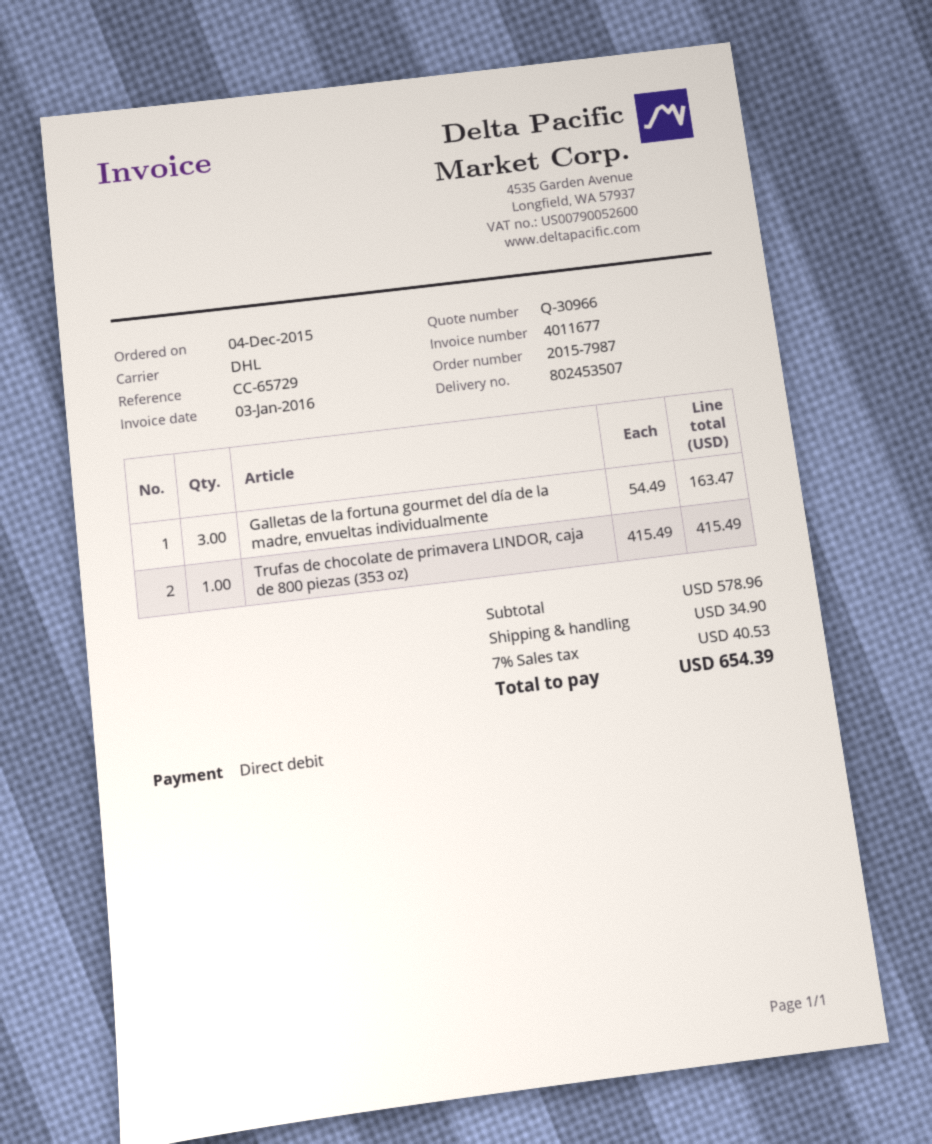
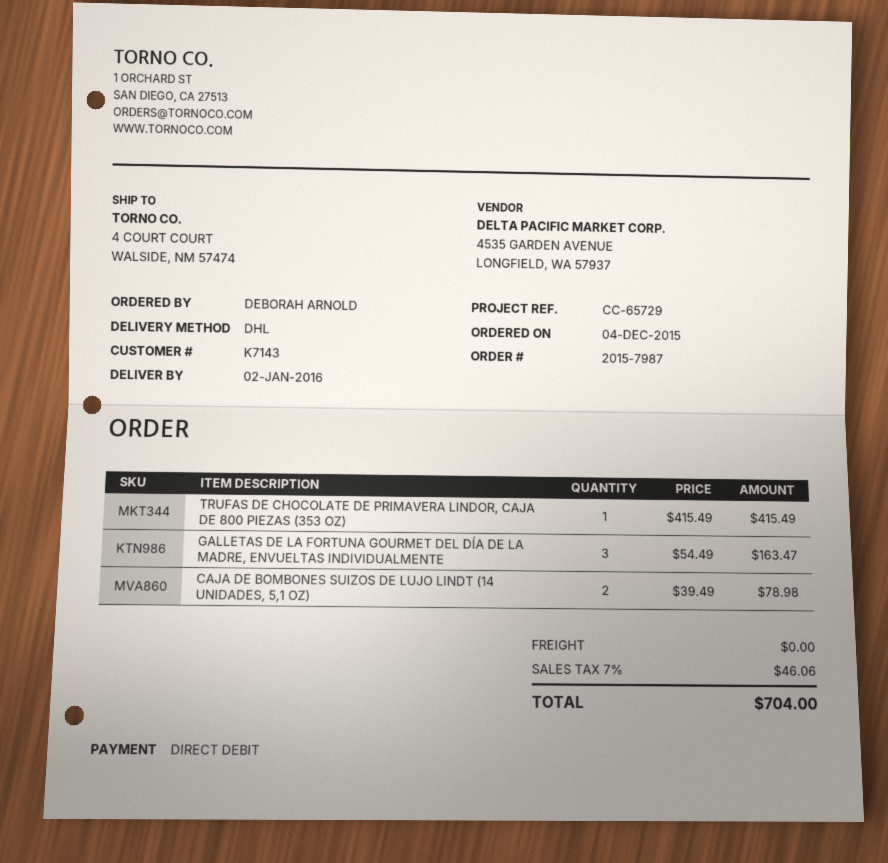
CAJA DE BOMBONES SUIZOS DE LUJO LINDT (14 UNIDADES, 5,1 OZ): none -> 2 x 39.49 = 78.98
shipping: 34.90 -> 0.00
tax: 7% = 40.53 -> 7% = 46.06
total: 654.39 -> 704.00

